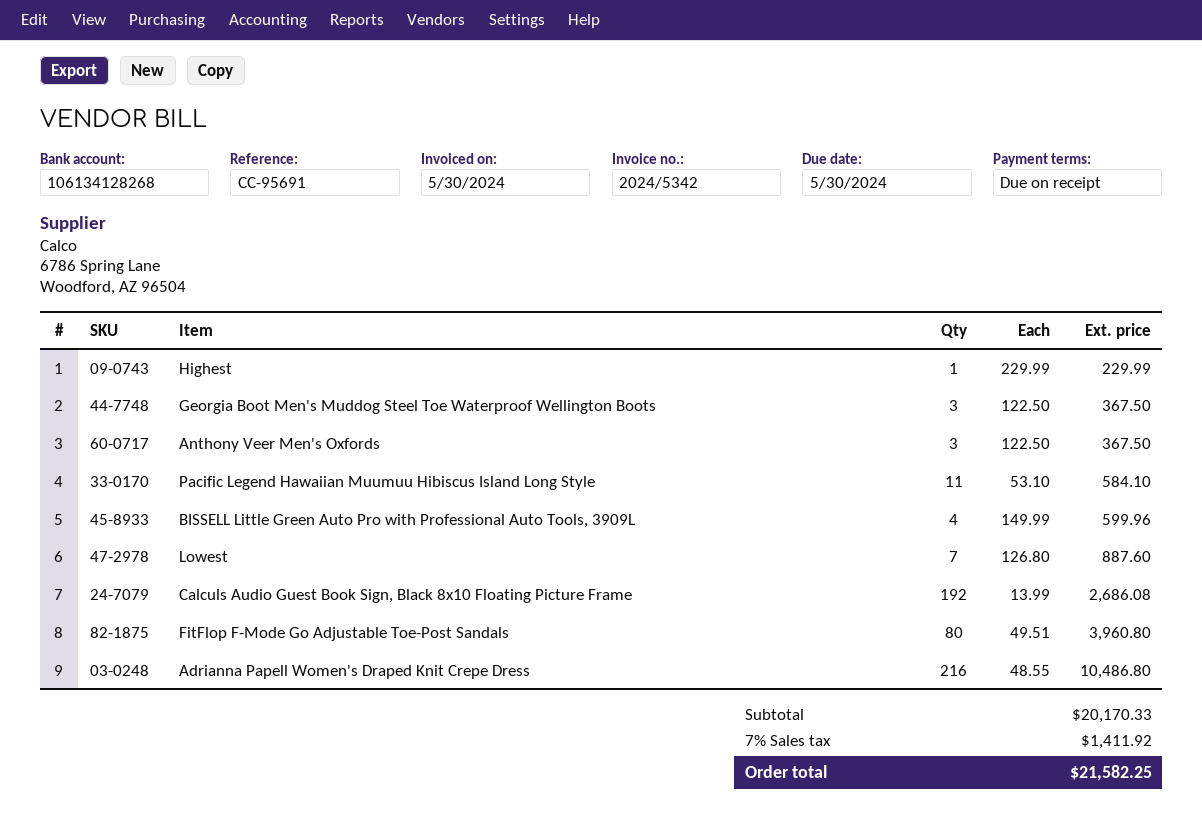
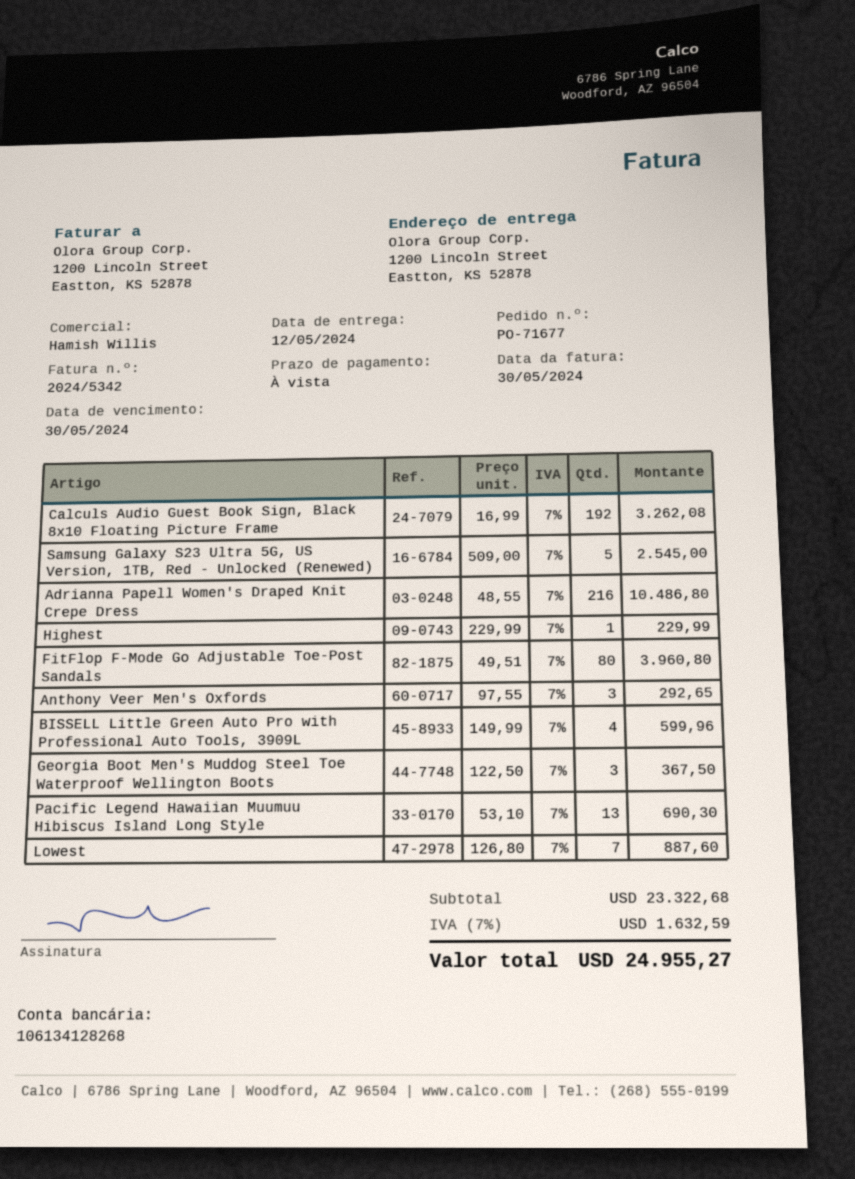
Anthony Veer Men's Oxfords: 3 x 122.50 = 367.50 -> 3 x 97.55 = 292.65
Pacific Legend Hawaiian Muumuu Hibiscus Island Long Style: 11 x 53.10 = 584.10 -> 13 x 53.10 = 690.30
Calculs Audio Guest Book Sign, Black 8x10 Floating Picture Frame: 192 x 13.99 = 2686.08 -> 192 x 16.99 = 3262.08
Samsung Galaxy S23 Ultra 5G, US Version, 1TB, Red - Unlocked (Renewed): none -> 5 x 509.00 = 2545.00
subtotal: 20170.33 -> 23322.68
tax: 7% = 1411.92 -> 7% = 1632.59
total: 21582.25 -> 24955.27

